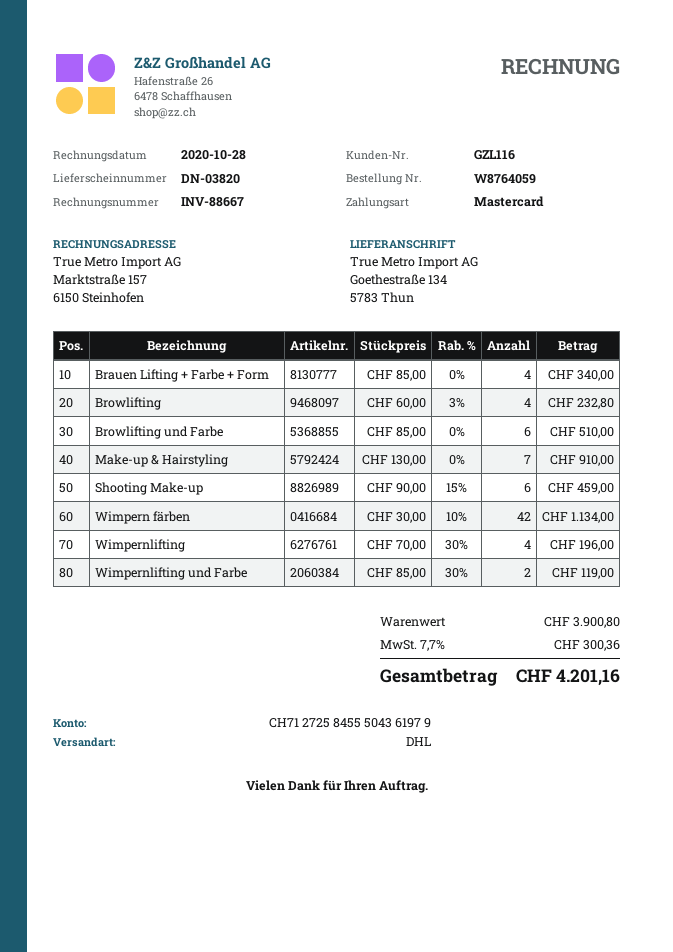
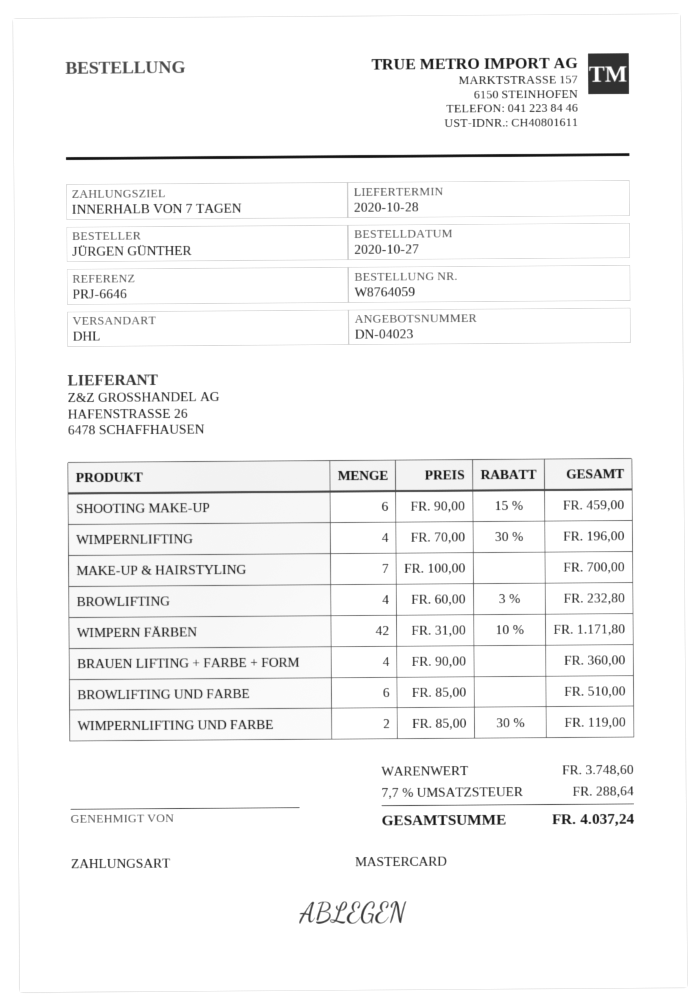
Brauen Lifting + Farbe + Form: 4 x 85.00 = 340.00 -> 4 x 90.00 = 360.00
Make-up & Hairstyling: 7 x 130.00 = 910.00 -> 7 x 100.00 = 700.00
Wimpern färben: 42 x 30.00 - 10% = 1134.00 -> 42 x 31.00 - 10% = 1171.80
subtotal: 3900.80 -> 3748.60
tax: 7.7% = 300.36 -> 7.7% = 288.64
total: 4201.16 -> 4037.24

